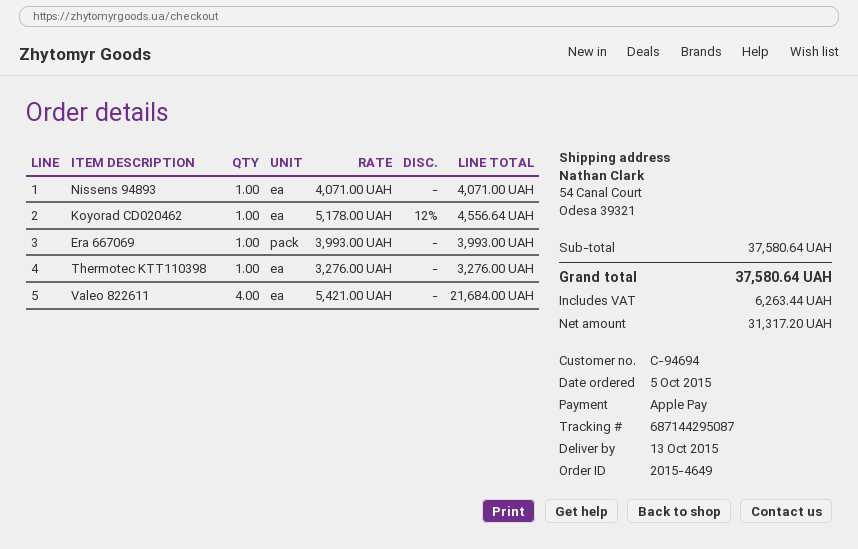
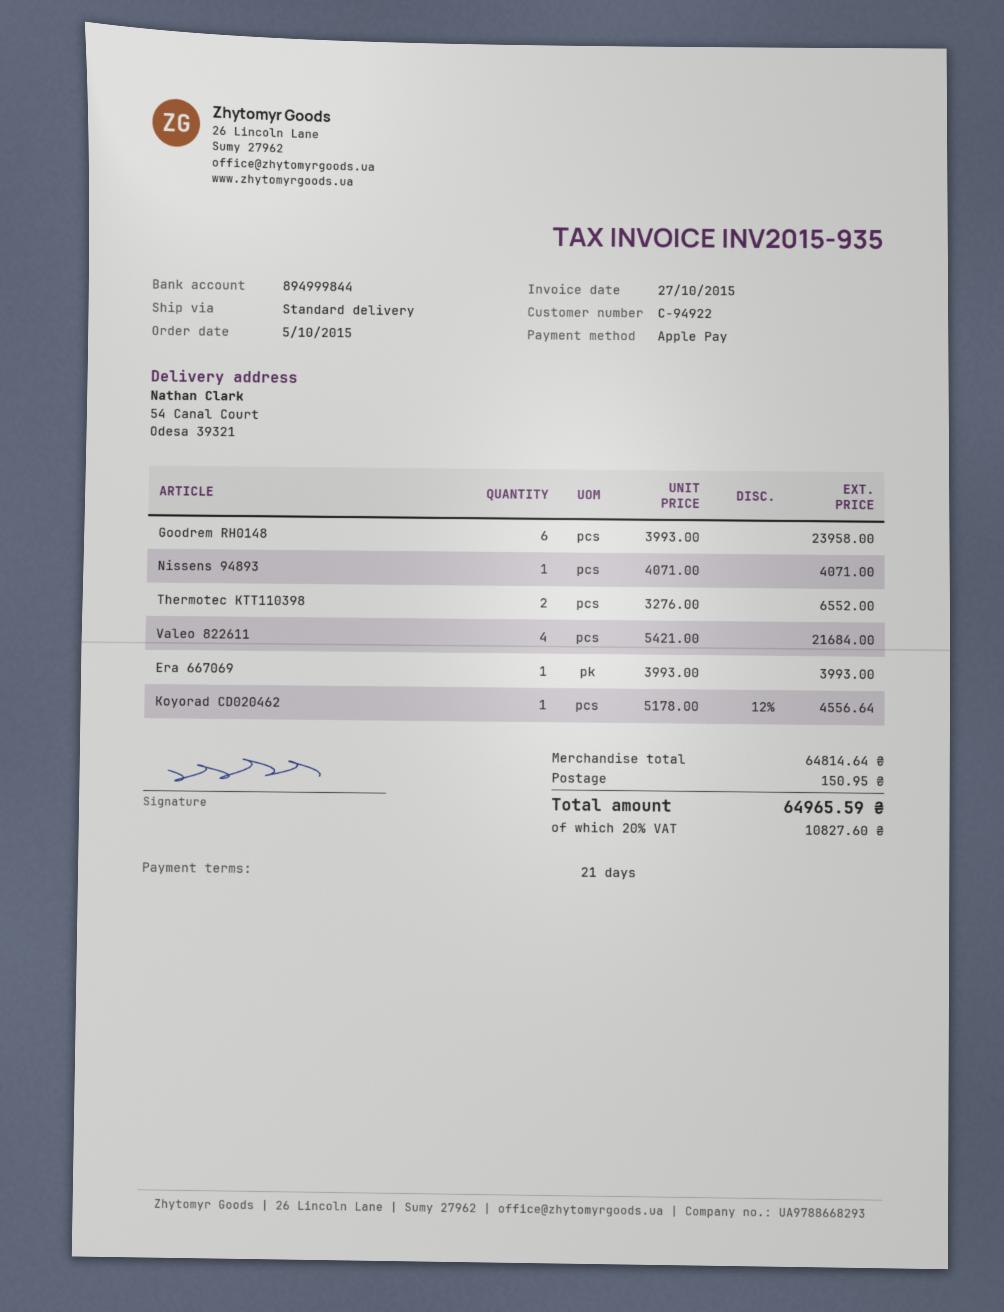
customer number: C-94694 -> C-94922
Thermotec KTT110398: 1 x 3276.00 = 3276.00 -> 2 x 3276.00 = 6552.00
Goodrem RH0148: none -> 6 x 3993.00 = 23958.00
subtotal: 37580.64 -> 64814.64
shipping: none -> 150.95
tax: 6263.44 -> 10827.60
total: 37580.64 -> 64965.59

